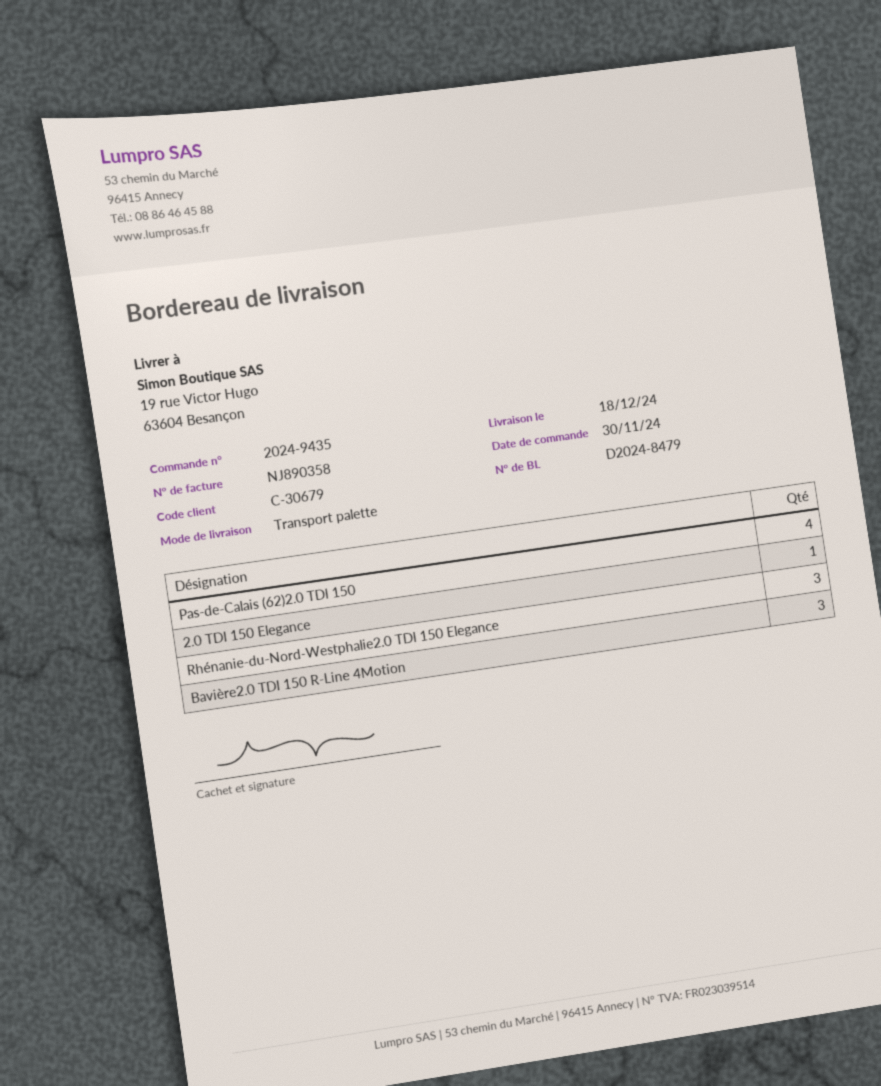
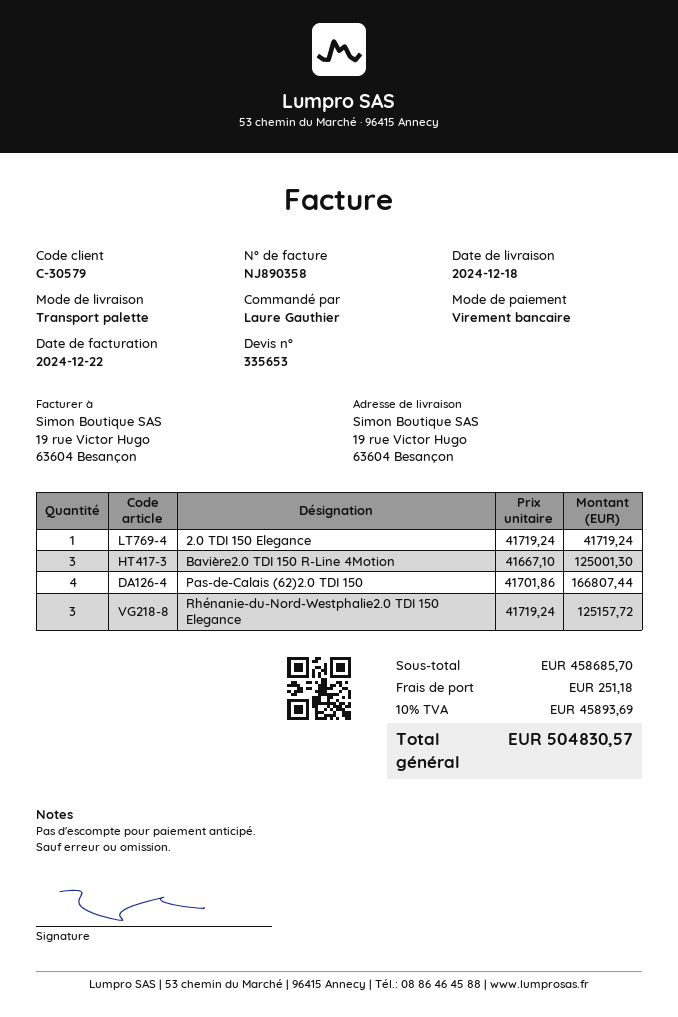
customer number: C-30679 -> C-30579

